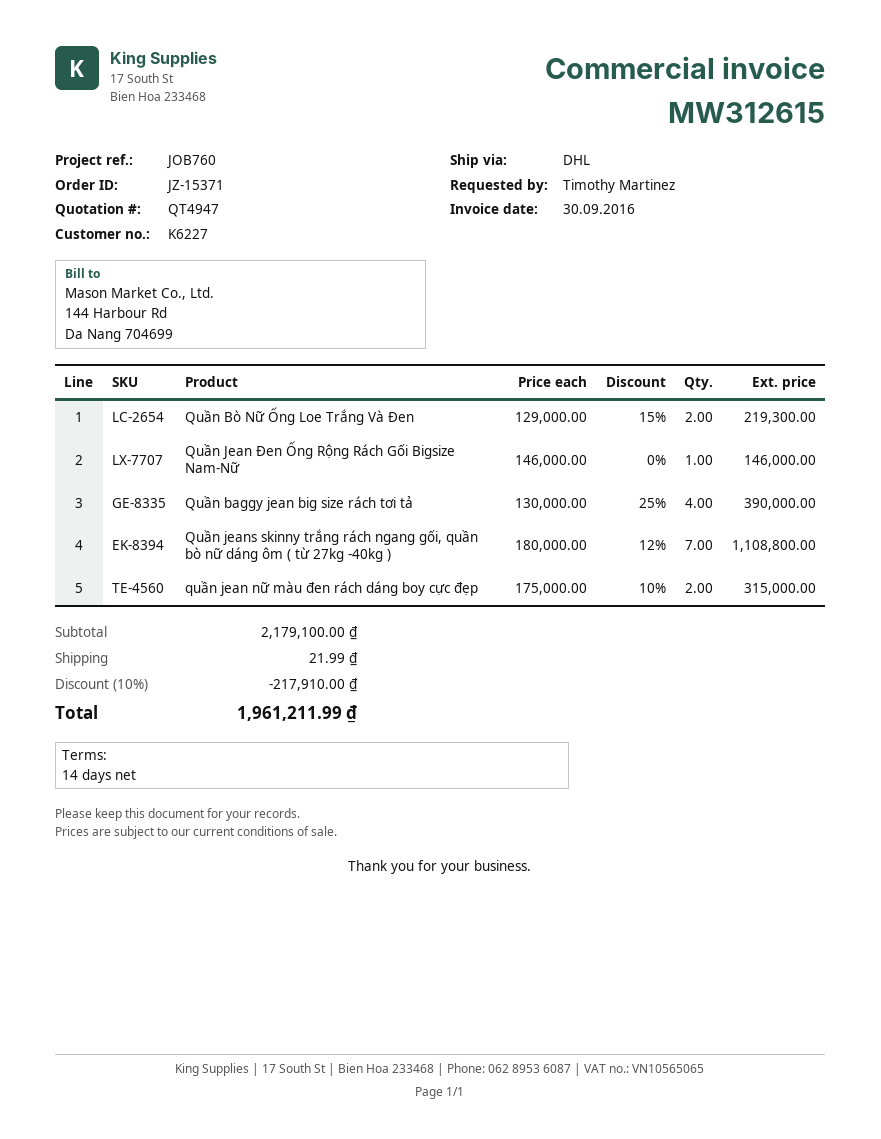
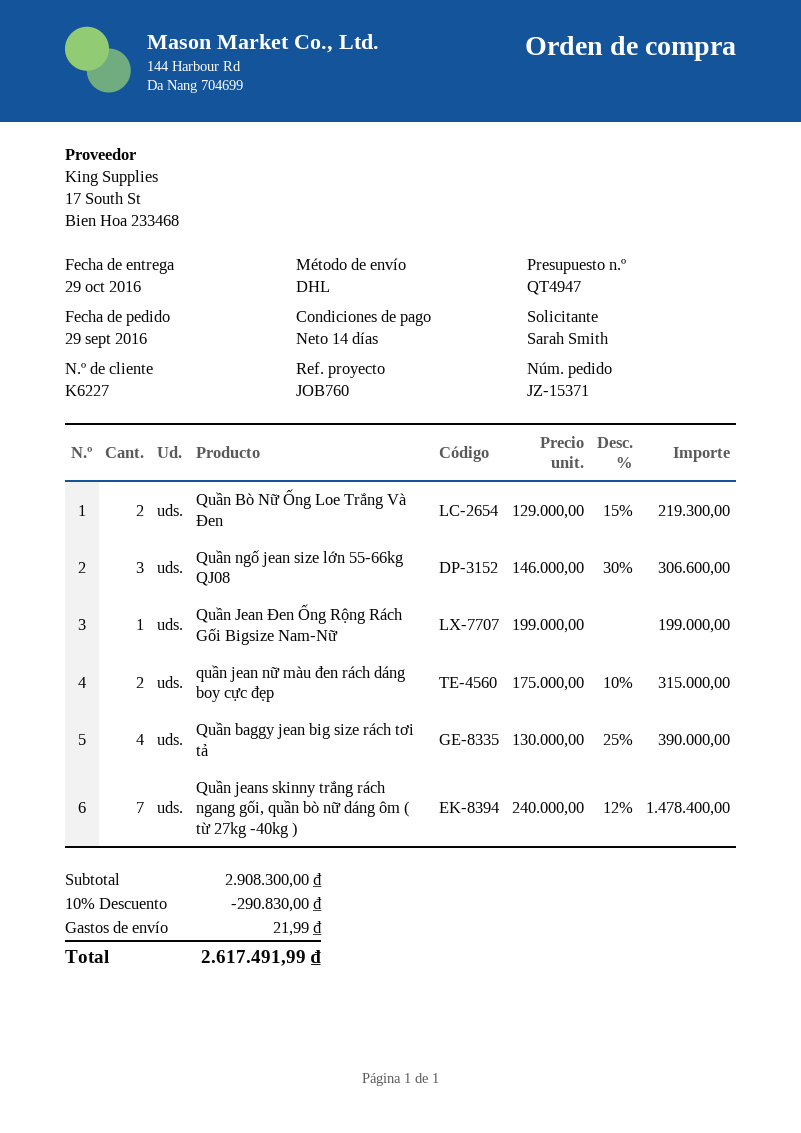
ordered by: Timothy Martinez -> Sarah Smith
Quần Jean Đen Ống Rộng Rách Gối Bigsize Nam-Nữ: 1 x 146000.00 = 146000.00 -> 1 x 199000.00 = 199000.00
Quần jeans skinny trắng rách ngang gối, quần bò nữ dáng ôm ( từ 27kg -40kg ): 7 x 180000.00 - 12% = 1108800.00 -> 7 x 240000.00 - 12% = 1478400.00
Quần ngố jean size lớn 55-66kg QJ08: none -> 3 x 146000.00 - 30% = 306600.00
subtotal: 2179100.00 -> 2908300.00
discount: 10% = 217910.00 -> 10% = 290830.00
total: 1961211.99 -> 2617491.99

